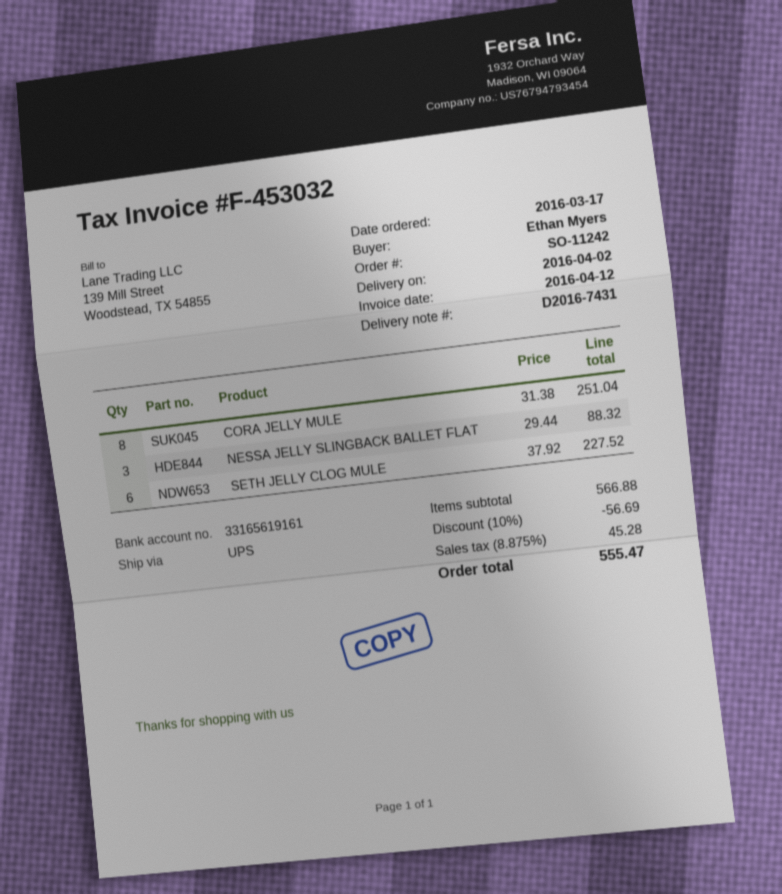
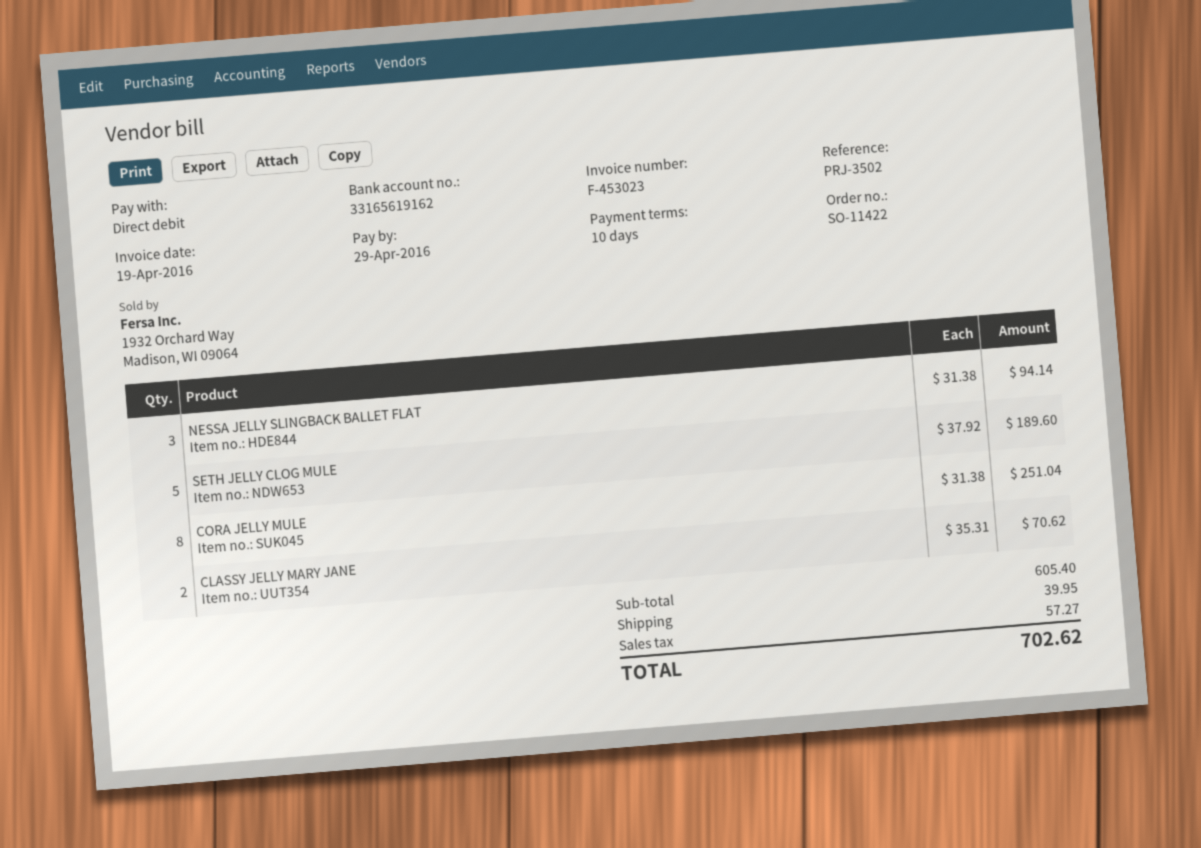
order number: SO-11242 -> SO-11422
invoice number: F-453032 -> F-453023
invoice date: 2016-04-12 -> 2016-04-19
bank account: 33165619161 -> 33165619162
NESSA JELLY SLINGBACK BALLET FLAT: 3 x 29.44 = 88.32 -> 3 x 31.38 = 94.14
SETH JELLY CLOG MULE: 6 x 37.92 = 227.52 -> 5 x 37.92 = 189.60
CLASSY JELLY MARY JANE: none -> 2 x 35.31 = 70.62
subtotal: 566.88 -> 605.40
discount: 10% = 56.69 -> none
shipping: none -> 39.95
tax: 45.28 -> 57.27
total: 555.47 -> 702.62

